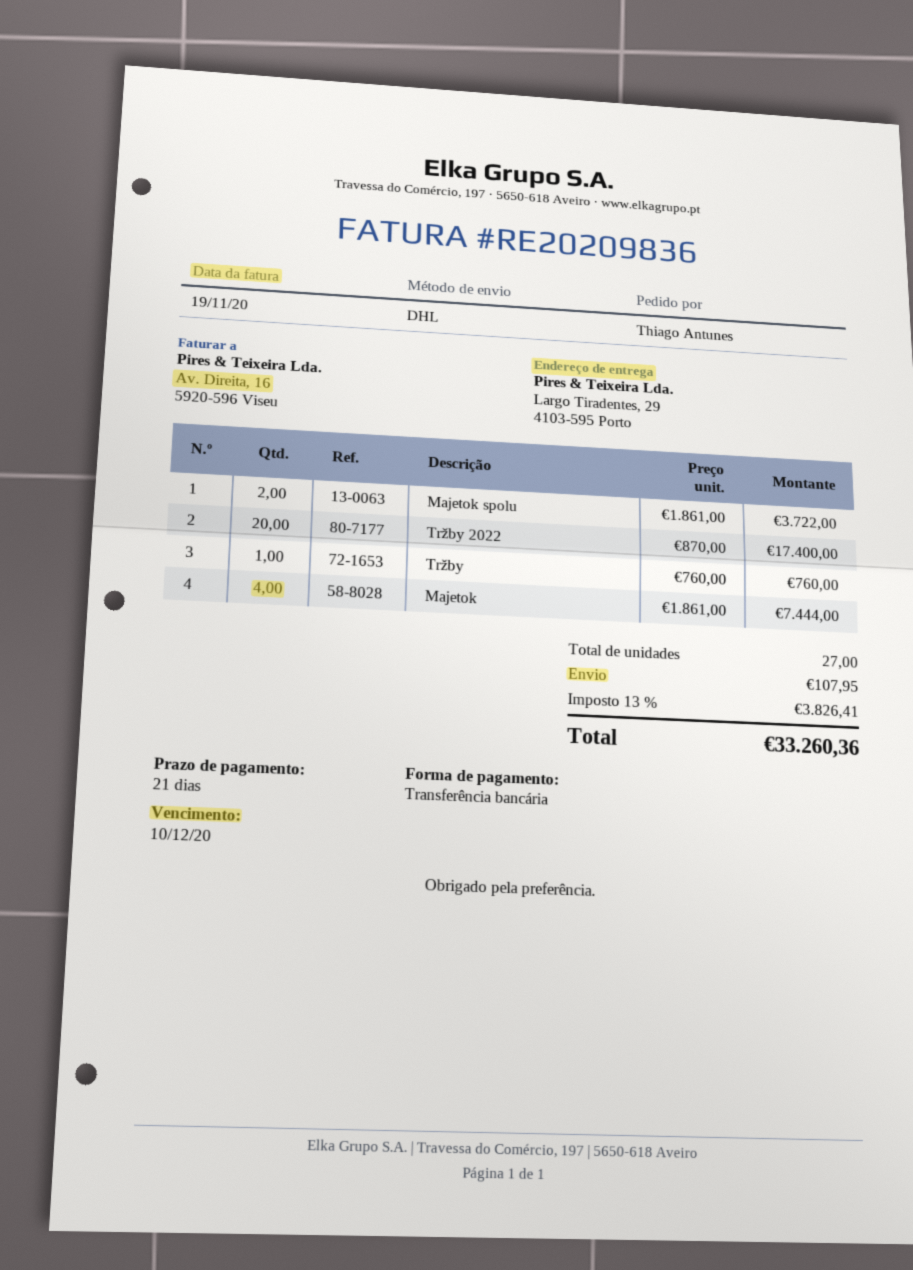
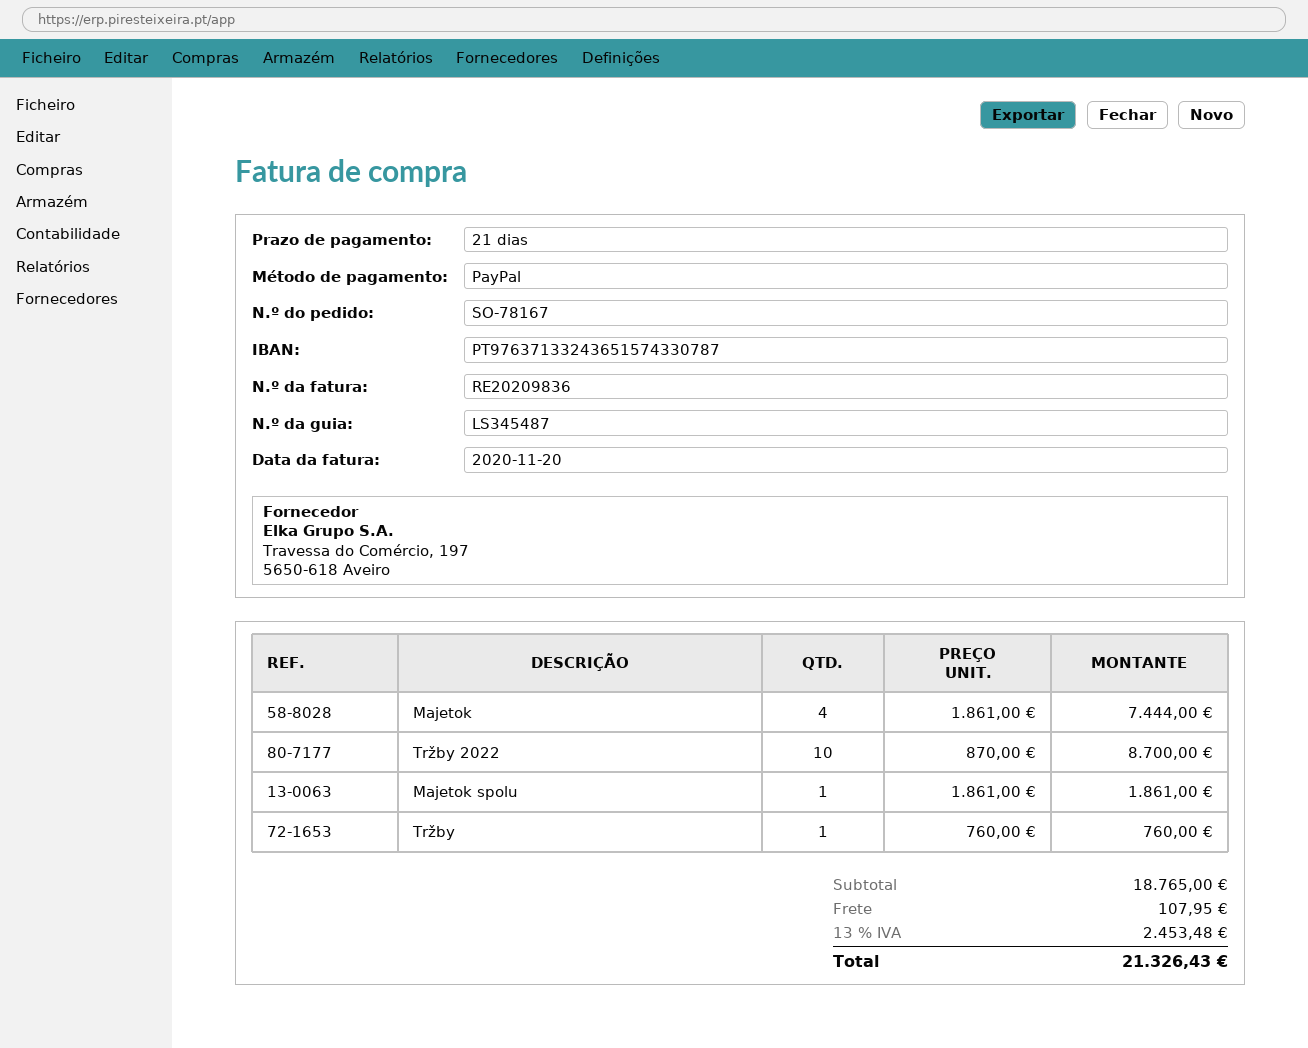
invoice date: 2020-11-19 -> 2020-11-20
payment method: bank transfer -> PayPal
Majetok spolu: 2 x 1861.00 = 3722.00 -> 1 x 1861.00 = 1861.00
Tržby 2022: 20 x 870.00 = 17400.00 -> 10 x 870.00 = 8700.00
tax: 13% = 3826.41 -> 13% = 2453.48
total: 33260.36 -> 21326.43

